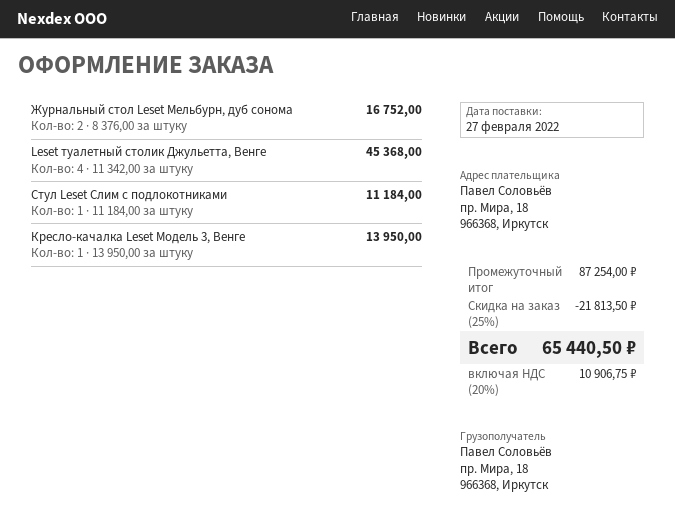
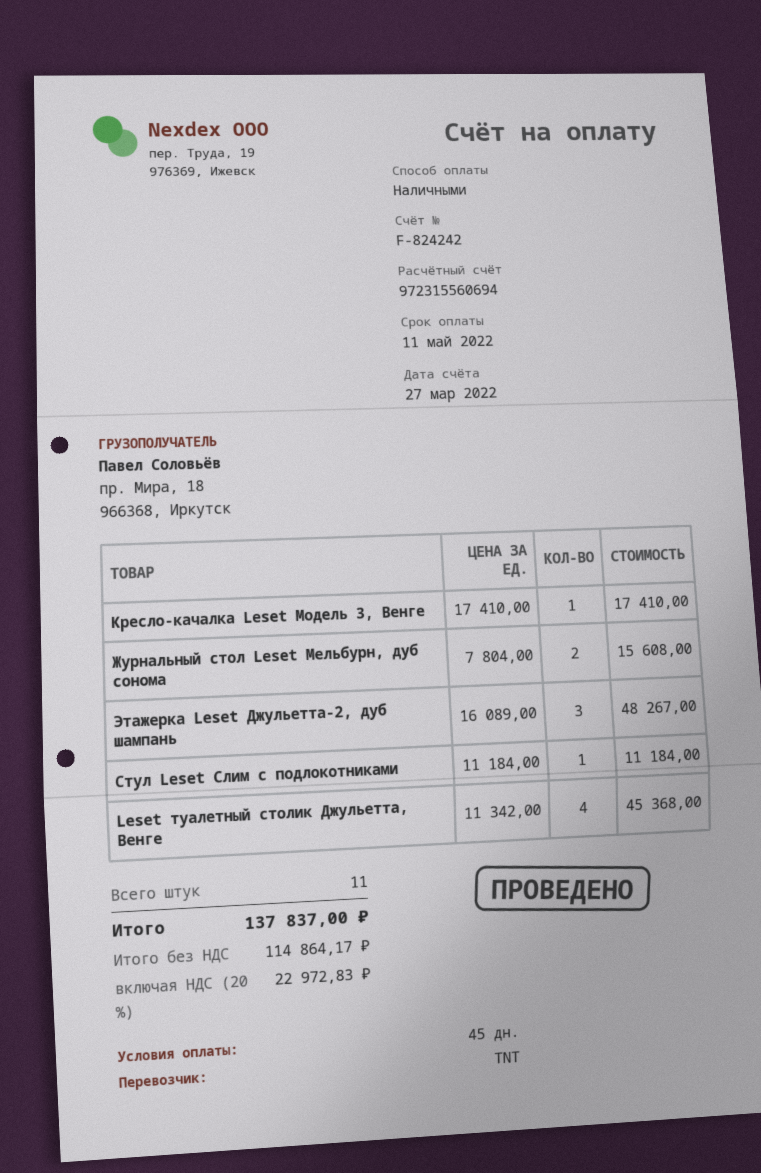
Журнальный стол Leset Мельбурн, дуб сонома: 2 x 8376.00 = 16752.00 -> 2 x 7804.00 = 15608.00
Кресло-качалка Leset Модель 3, Венге: 1 x 13950.00 = 13950.00 -> 1 x 17410.00 = 17410.00
Этажерка Leset Джульетта-2, дуб шампань: none -> 3 x 16089.00 = 48267.00
discount: 25% = 21813.50 -> none
tax: 20% = 10906.75 -> 20% = 22972.83
total: 65440.50 -> 137837.00

